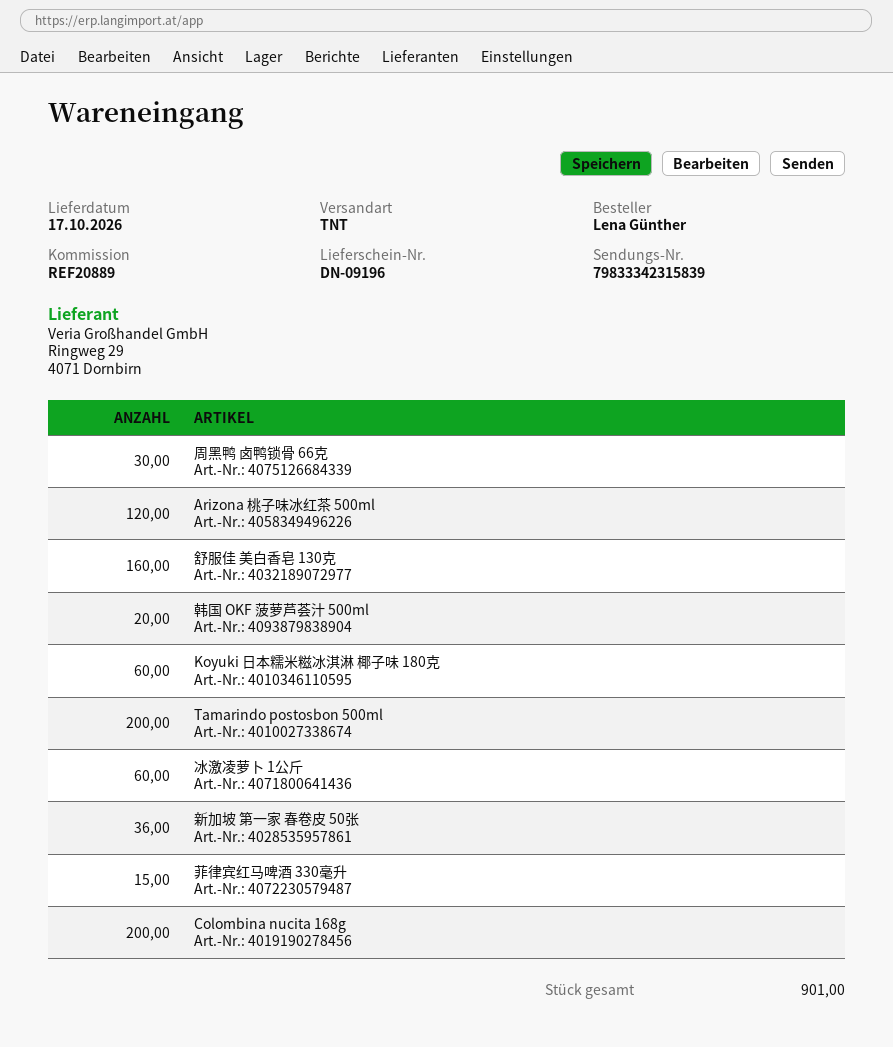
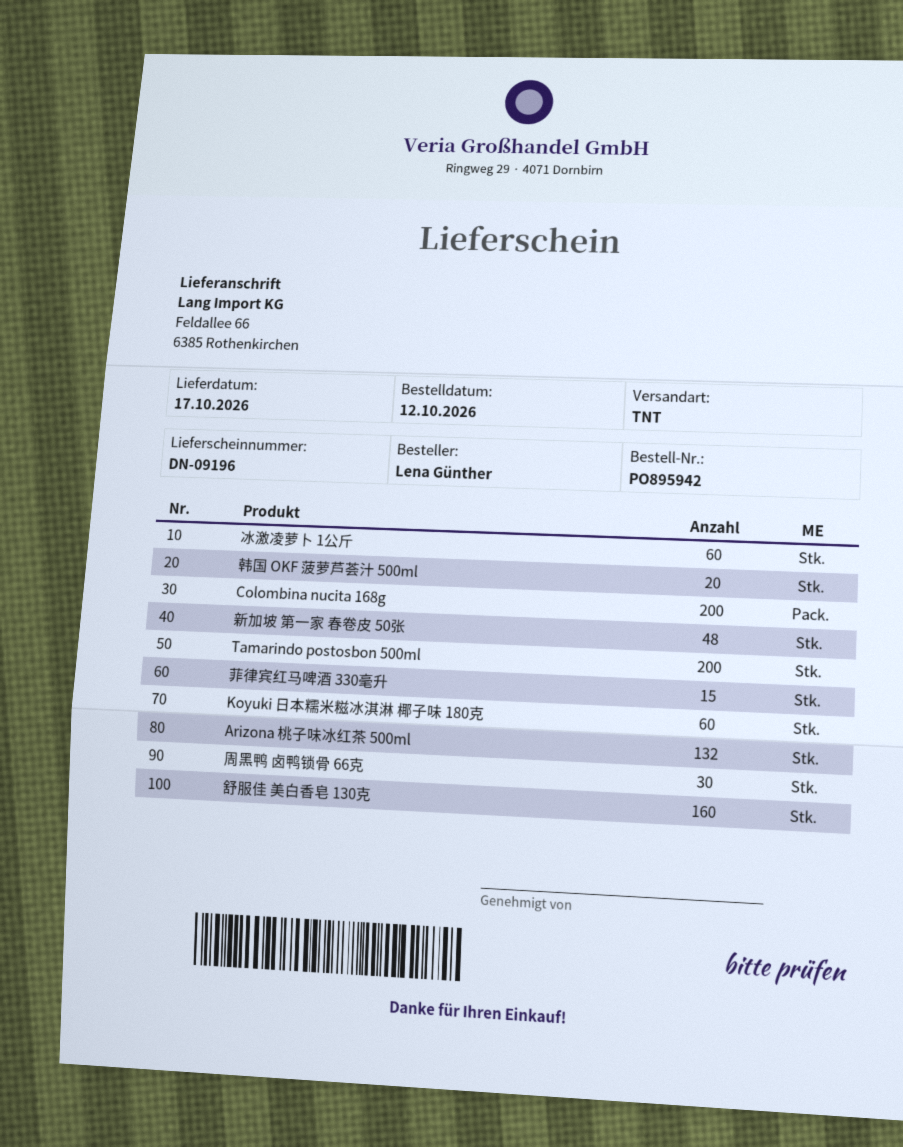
Arizona 桃子味冰红茶 500ml: 120 -> 132
新加坡 第一家 春卷皮 50张: 36 -> 48

